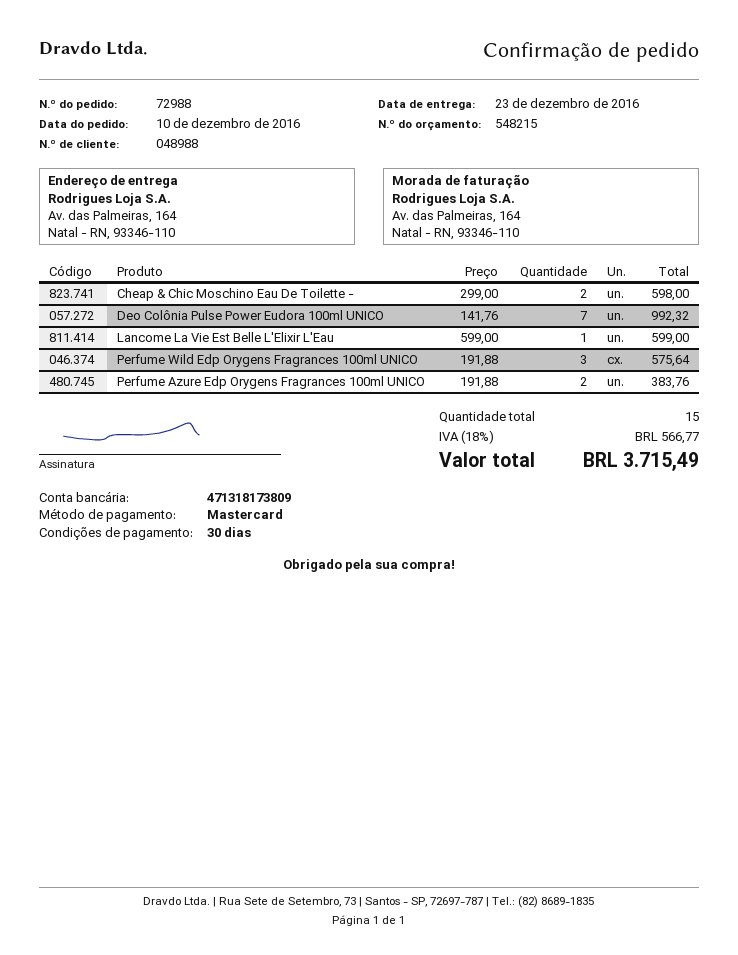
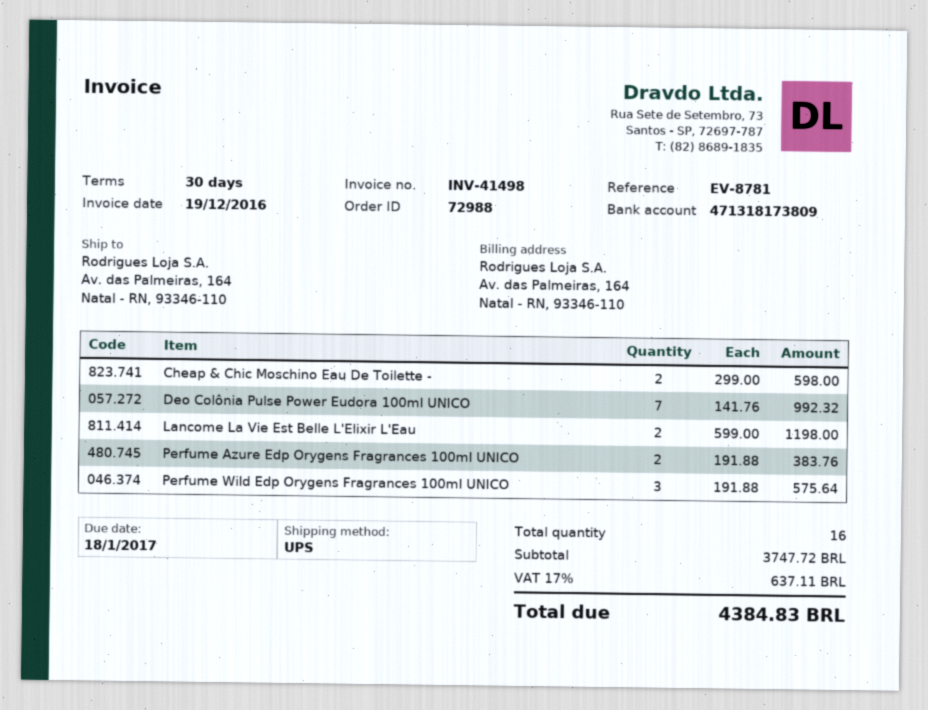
Lancome La Vie Est Belle L'Elixir L'Eau: 1 x 599.00 = 599.00 -> 2 x 599.00 = 1198.00
total quantity: 15 -> 16
tax: 18% = 566.77 -> 17% = 637.11
total: 3715.49 -> 4384.83

